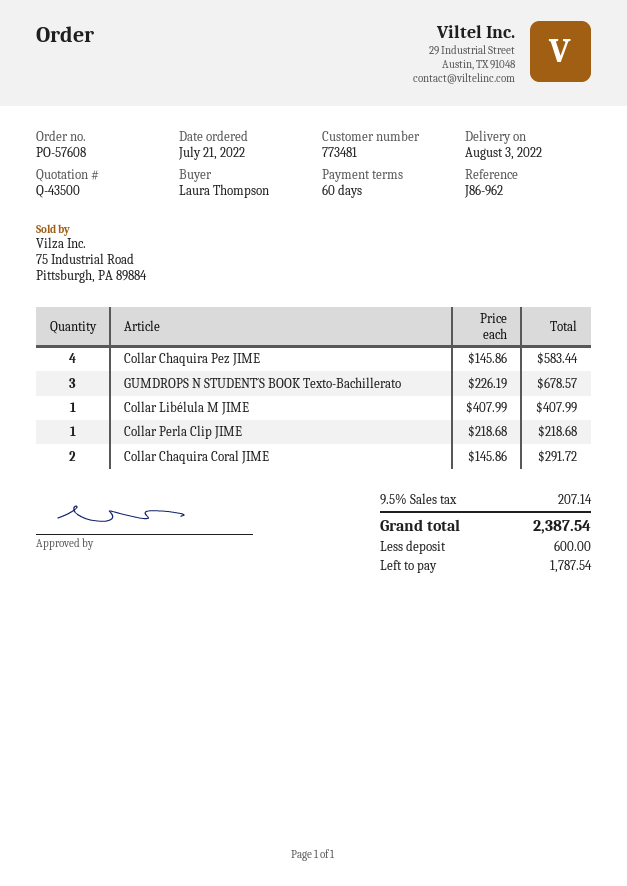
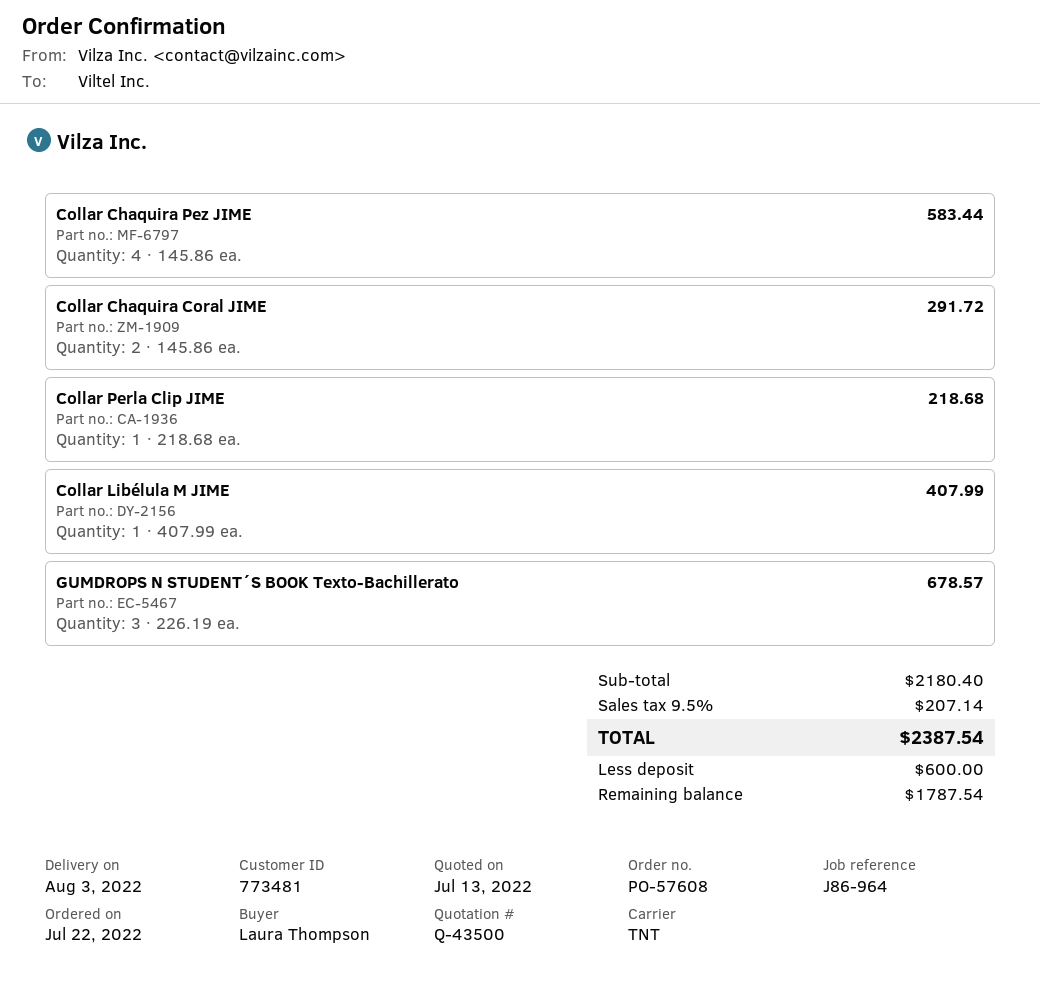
order date: 2022-07-21 -> 2022-07-22
reference: J86-962 -> J86-964

